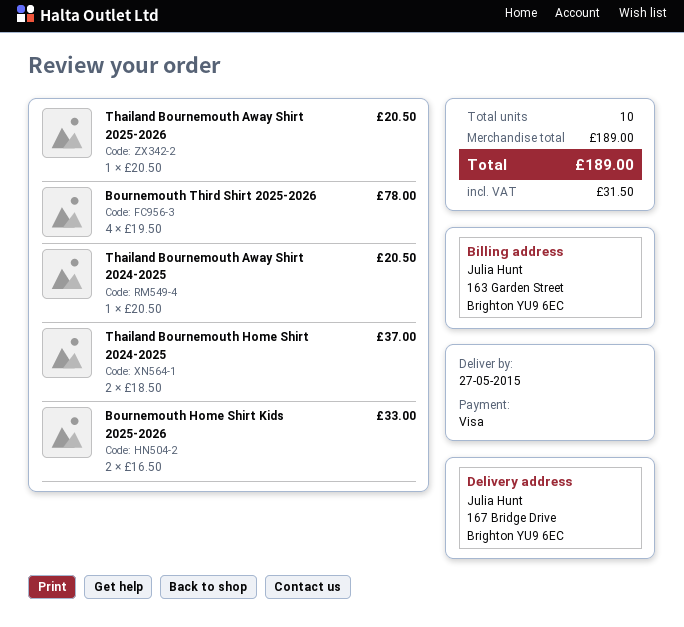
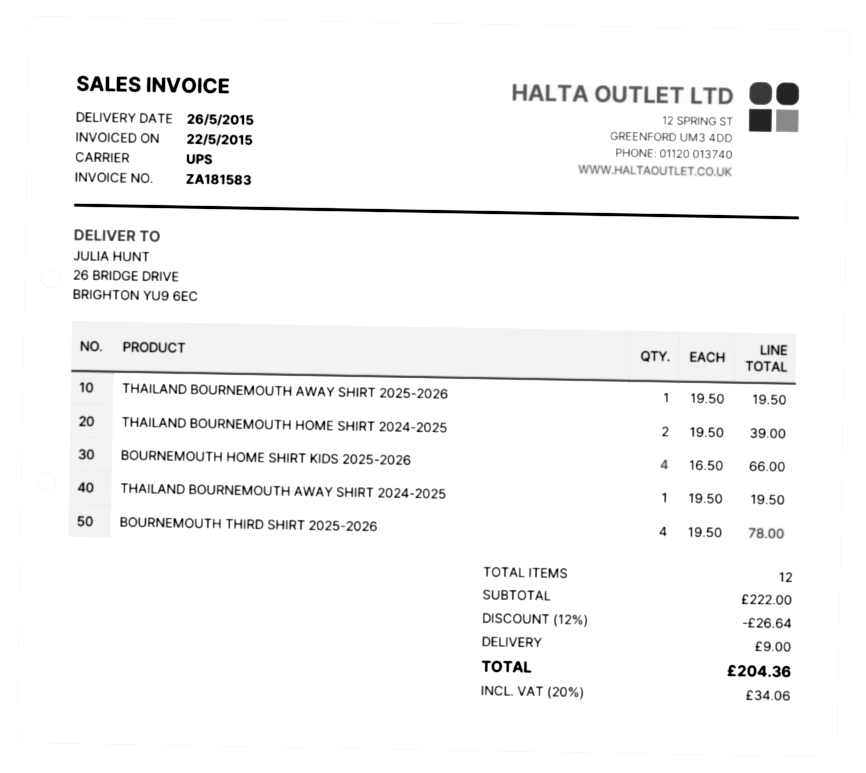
delivery date: 2015-05-27 -> 2015-05-26
ship to: 167 Bridge Drive, Brighton YU9 6EC -> 26 BRIDGE DRIVE, BRIGHTON YU9 6EC
Thailand Bournemouth Away Shirt 2025-2026: 1 x 20.50 = 20.50 -> 1 x 19.50 = 19.50
Thailand Bournemouth Away Shirt 2024-2025: 1 x 20.50 = 20.50 -> 1 x 19.50 = 19.50
Thailand Bournemouth Home Shirt 2024-2025: 2 x 18.50 = 37.00 -> 2 x 19.50 = 39.00
Bournemouth Home Shirt Kids 2025-2026: 2 x 16.50 = 33.00 -> 4 x 16.50 = 66.00
total quantity: 10 -> 12
subtotal: 189.00 -> 222.00
discount: none -> 12% = 26.64
shipping: none -> 9.00
tax: 31.50 -> 34.06
total: 189.00 -> 204.36

